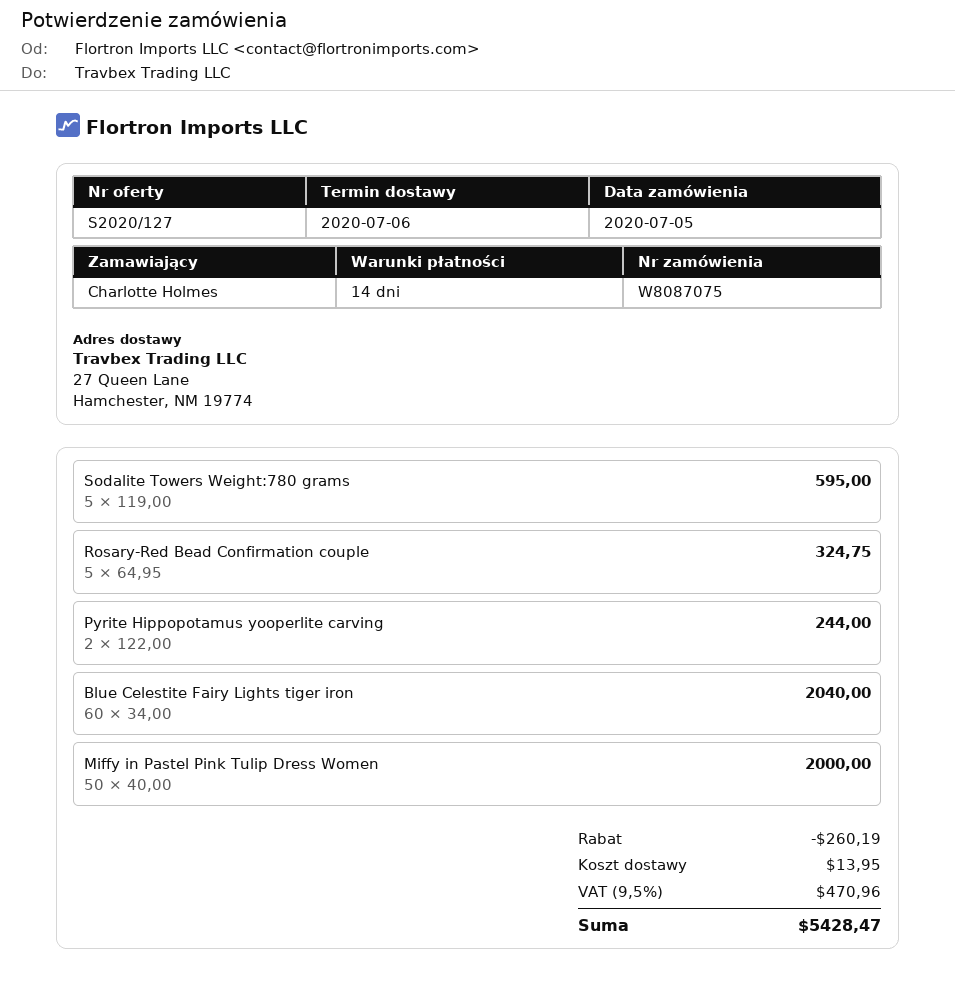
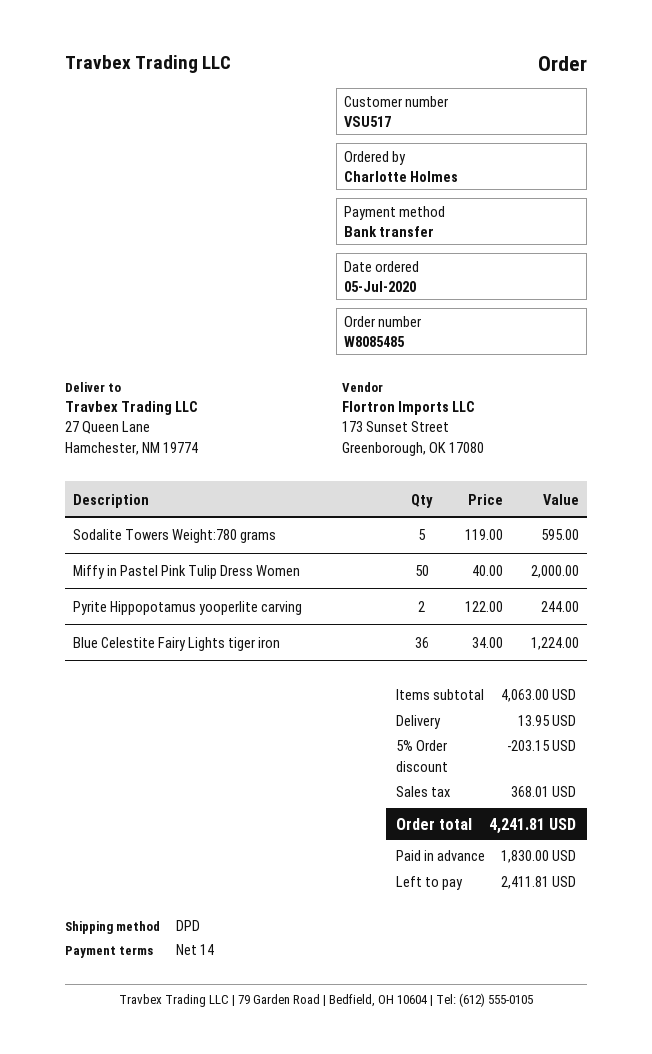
order number: W8087075 -> W8085485
Rosary-Red Bead Confirmation couple: 5 x 64.95 = 324.75 -> none
Blue Celestite Fairy Lights tiger iron: 60 x 34.00 = 2040.00 -> 36 x 34.00 = 1224.00
discount: 260.19 -> 203.15
tax: 470.96 -> 368.01
total: 5428.47 -> 4241.81

